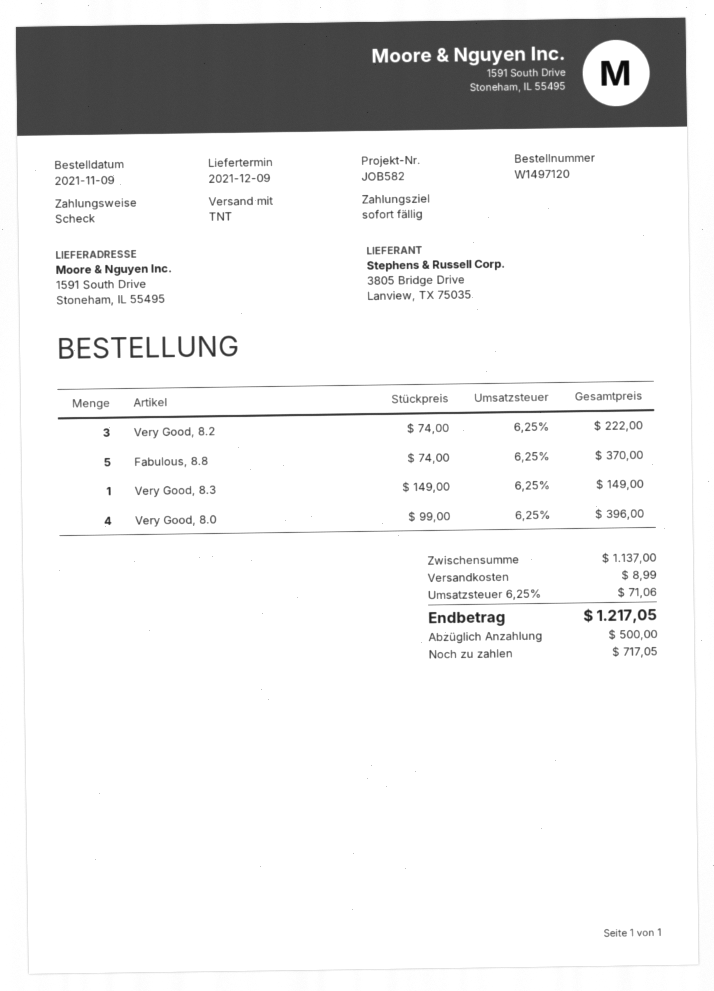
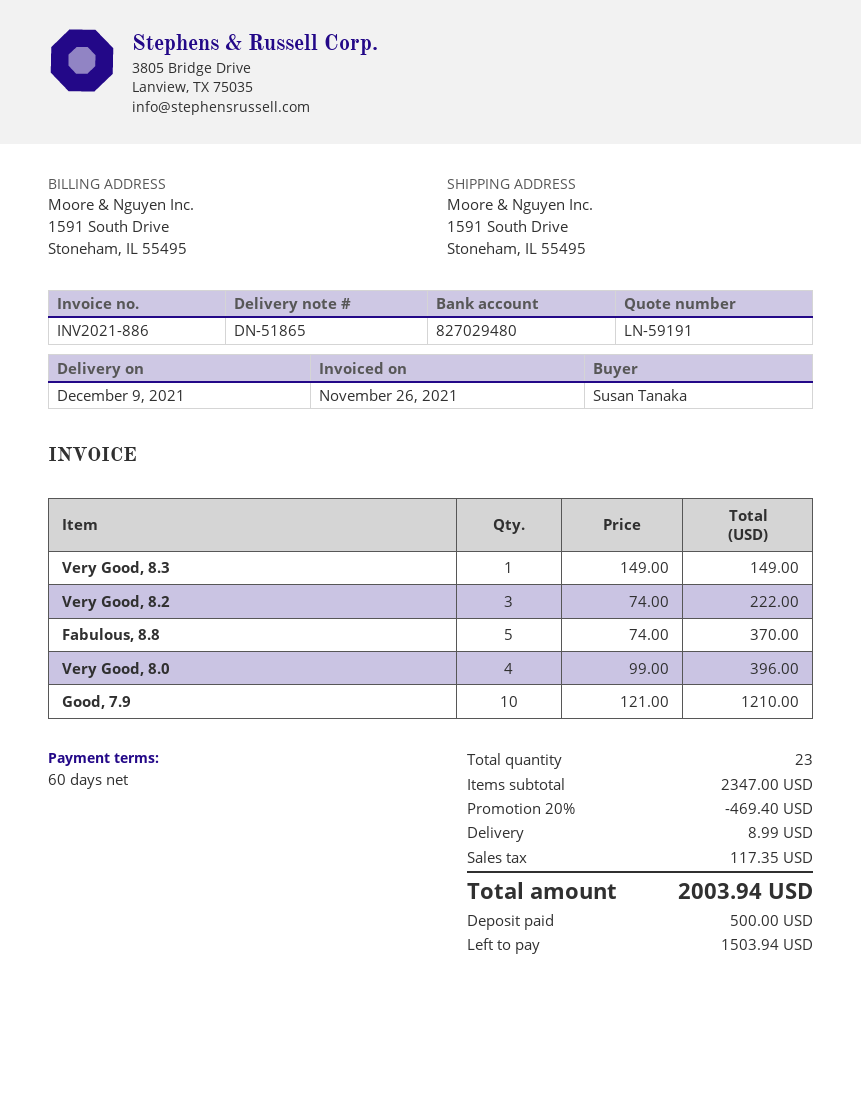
payment terms: on receipt -> 60 days
Good, 7.9: none -> 10 x 121.00 = 1210.00
subtotal: 1137.00 -> 2347.00
discount: none -> 20% = 469.40
tax: 71.06 -> 117.35
total: 1217.05 -> 2003.94
balance: 717.05 -> 1503.94

